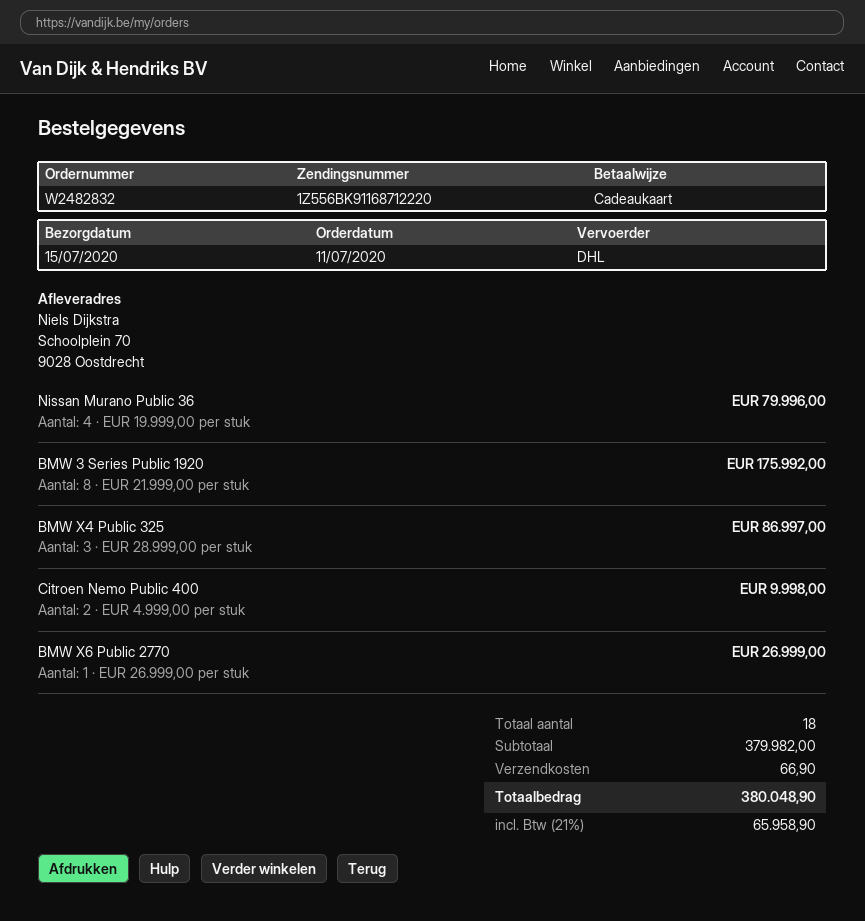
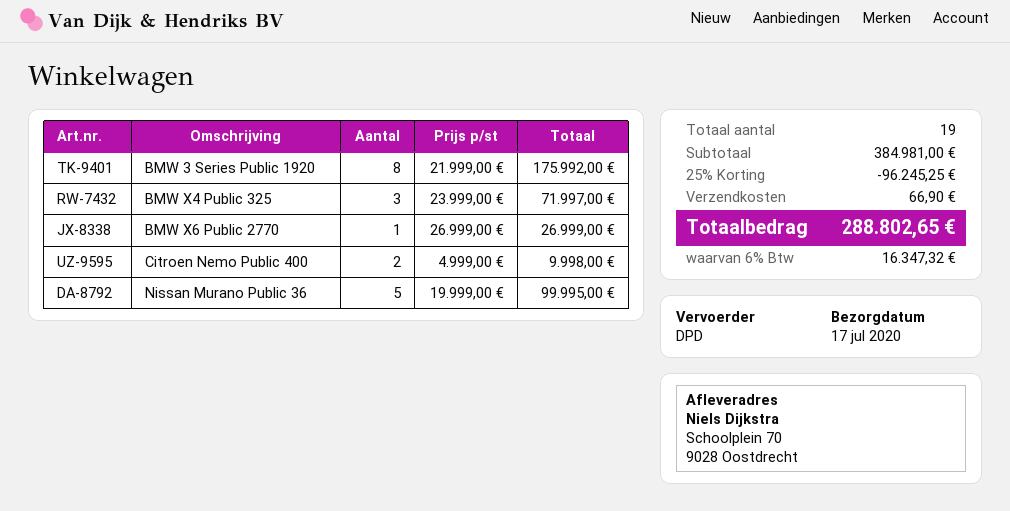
delivery date: 2020-07-15 -> 2020-07-17
shipping method: DHL -> DPD
Nissan Murano Public 36: 4 x 19999.00 = 79996.00 -> 5 x 19999.00 = 99995.00
BMW X4 Public 325: 3 x 28999.00 = 86997.00 -> 3 x 23999.00 = 71997.00
total quantity: 18 -> 19
subtotal: 379982.00 -> 384981.00
discount: none -> 25% = 96245.25
tax: 21% = 65958.90 -> 6% = 16347.32
total: 380048.90 -> 288802.65

